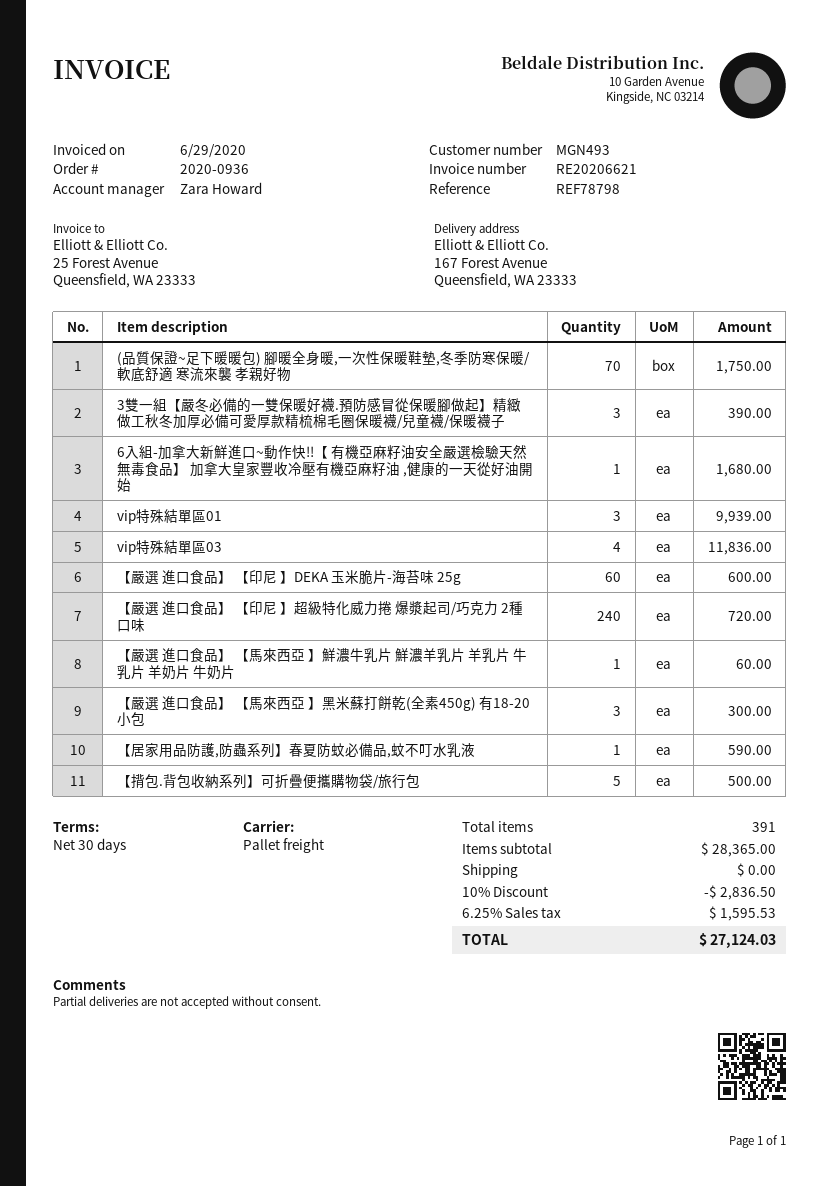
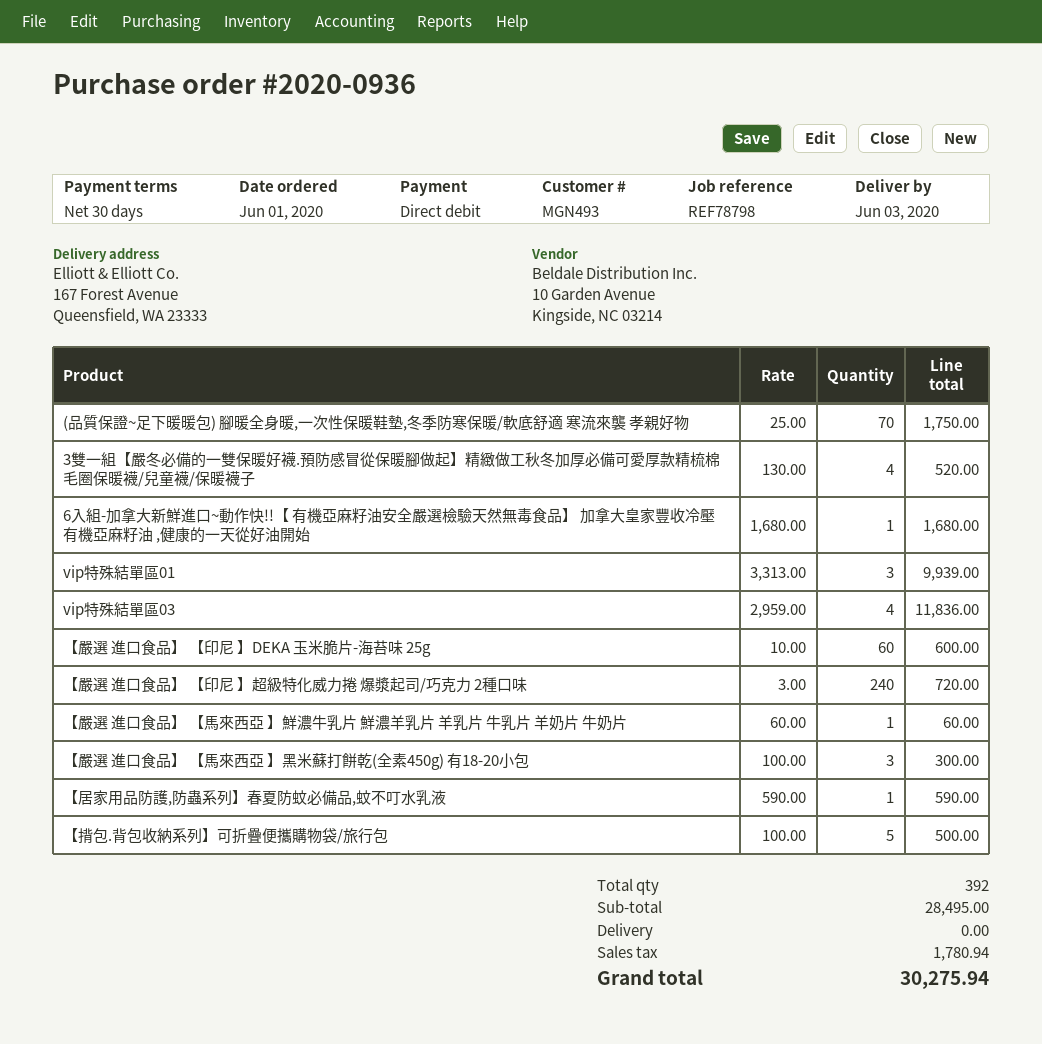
3雙一組【嚴冬必備的一雙保暖好襪.預防感冒從保暖腳做起】精緻做工秋冬加厚必備可愛厚款精梳棉毛圈保暖襪/兒童襪/保暖襪子: 3 for 390.00 -> 4 for 520.00
total quantity: 391 -> 392
subtotal: 28365.00 -> 28495.00
discount: 10% = 2836.50 -> none
tax: 1595.53 -> 1780.94
total: 27124.03 -> 30275.94

